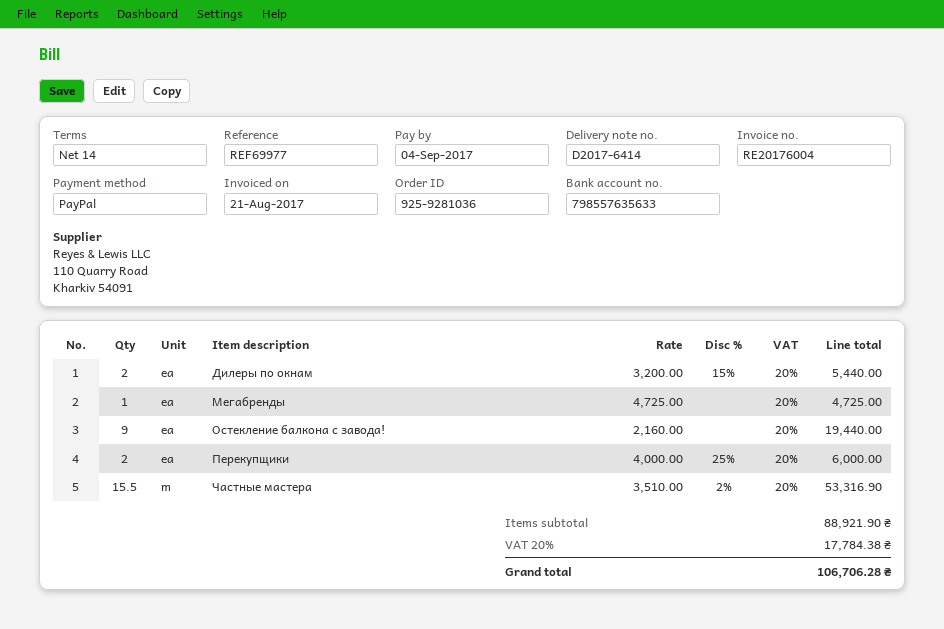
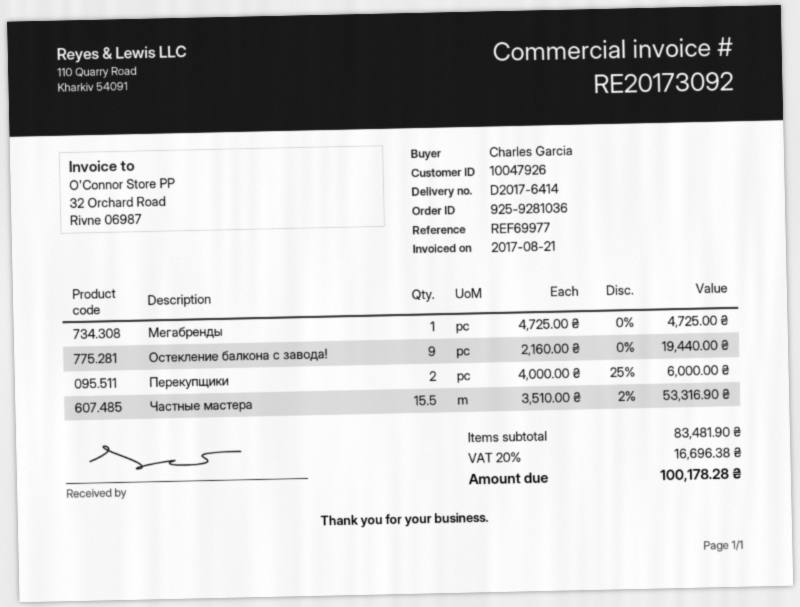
invoice number: RE20176004 -> RE20173092
Дилеры по окнам: 2 x 3200.00 - 15% = 5440.00 -> none
subtotal: 88921.90 -> 83481.90
tax: 20% = 17784.38 -> 20% = 16696.38
total: 106706.28 -> 100178.28

